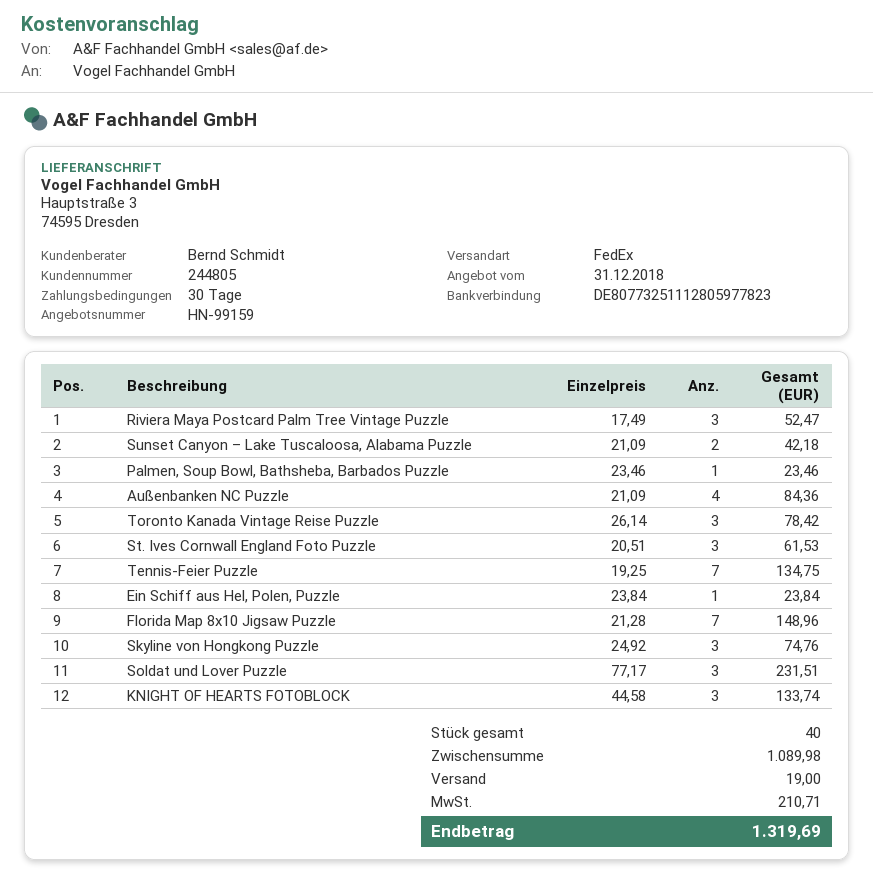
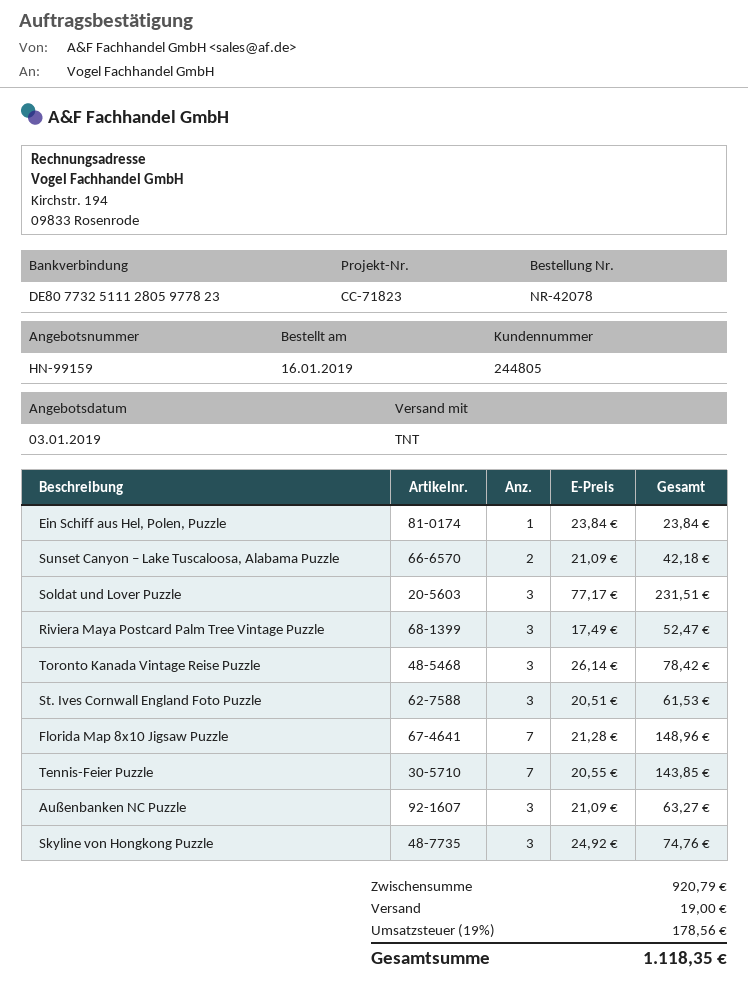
quote date: 2018-12-31 -> 2019-01-03
shipping method: FedEx -> TNT
Palmen, Soup Bowl, Bathsheba, Barbados Puzzle: 1 x 23.46 = 23.46 -> none
Außenbanken NC Puzzle: 4 x 21.09 = 84.36 -> 3 x 21.09 = 63.27
Tennis-Feier Puzzle: 7 x 19.25 = 134.75 -> 7 x 20.55 = 143.85
KNIGHT OF HEARTS FOTOBLOCK: 3 x 44.58 = 133.74 -> none
subtotal: 1089.98 -> 920.79
tax: 210.71 -> 178.56
total: 1319.69 -> 1118.35

